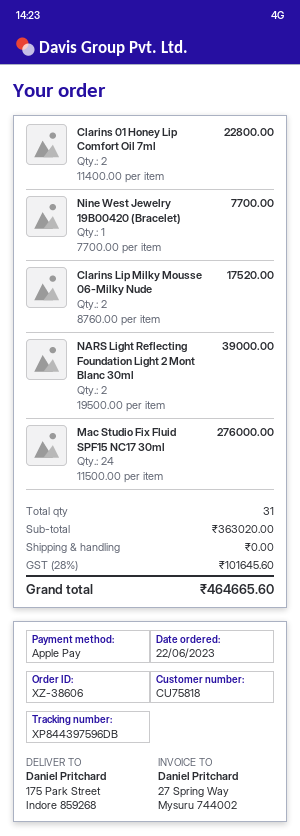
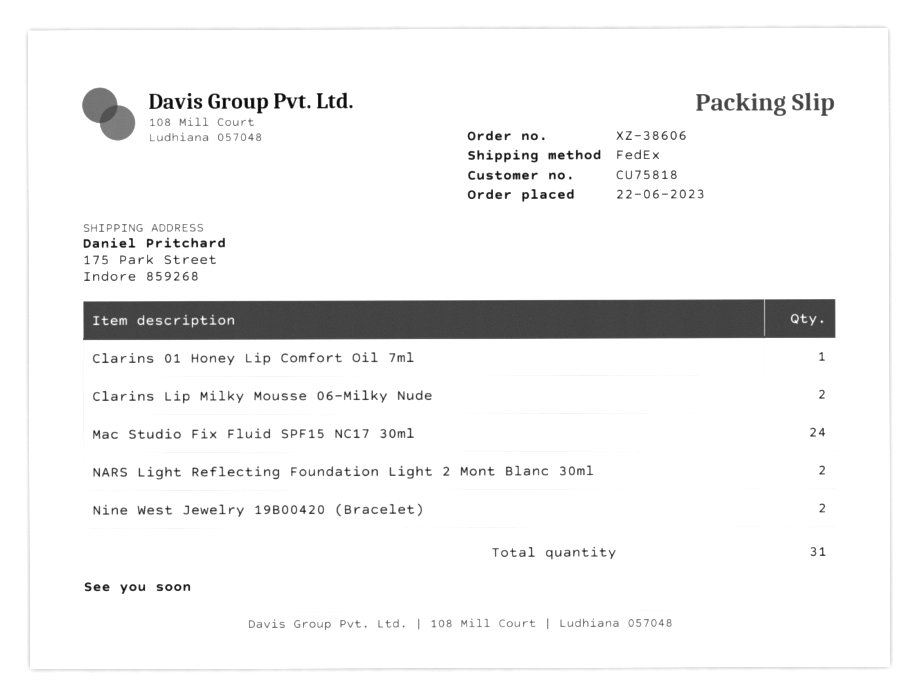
Clarins 01 Honey Lip Comfort Oil 7ml: 2 -> 1
Nine West Jewelry 19B00420 (Bracelet): 1 -> 2

